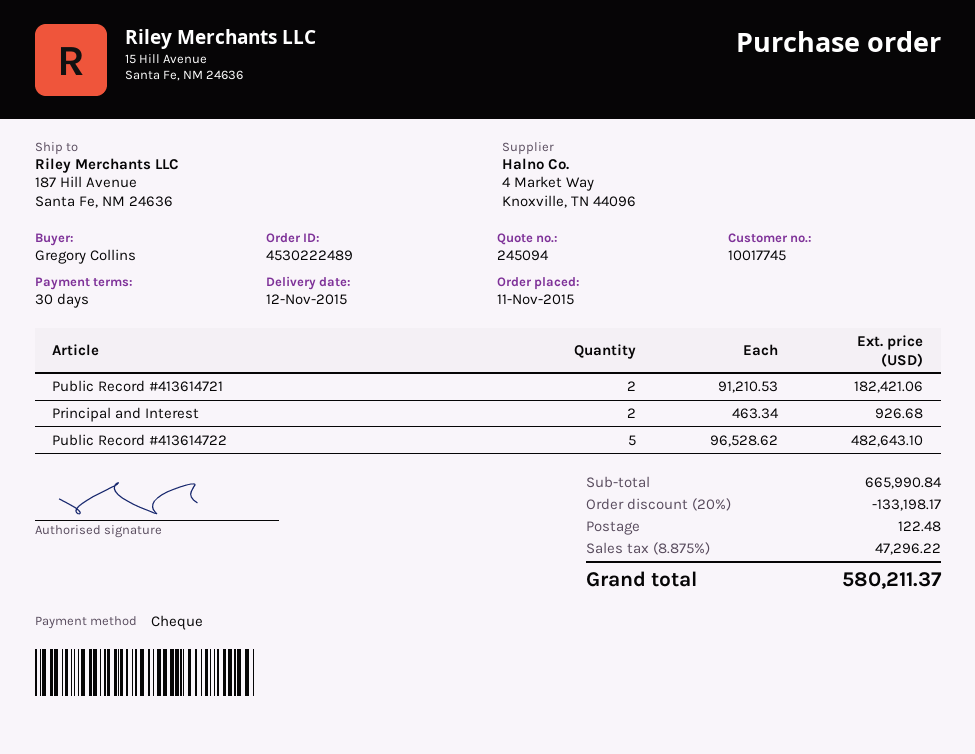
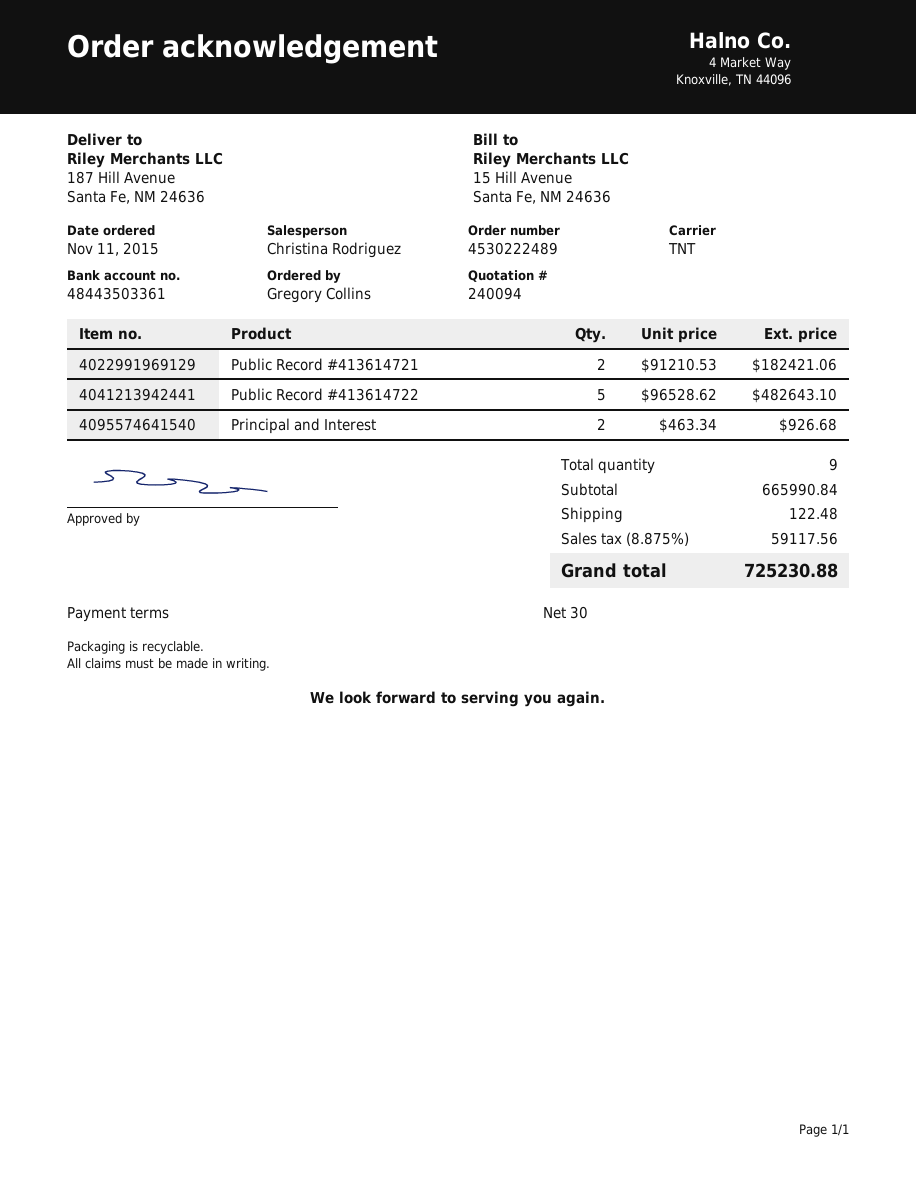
quote number: 245094 -> 240094
discount: 20% = 133198.17 -> none
tax: 8.875% = 47296.22 -> 8.875% = 59117.56
total: 580211.37 -> 725230.88

